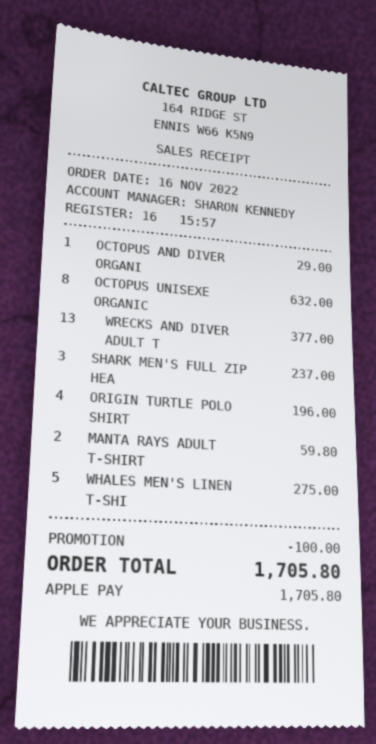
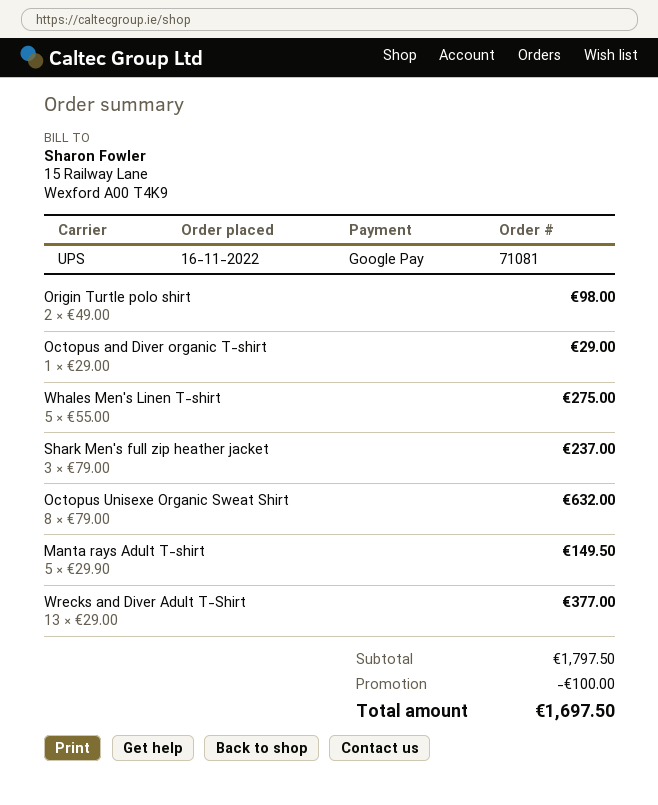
payment method: Apple Pay -> Google Pay
ORIGIN TURTLE POLO SHIRT: 4 for 196.00 -> 2 for 98.00
MANTA RAYS ADULT T-SHIRT: 2 for 59.80 -> 5 for 149.50
total: 1705.80 -> 1697.50

